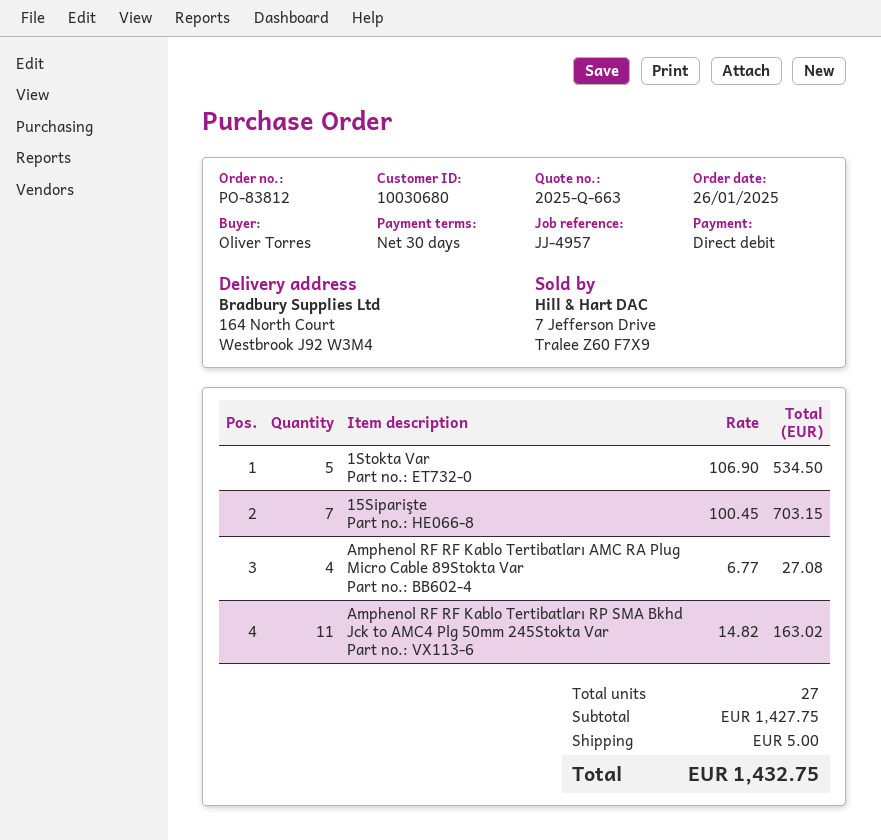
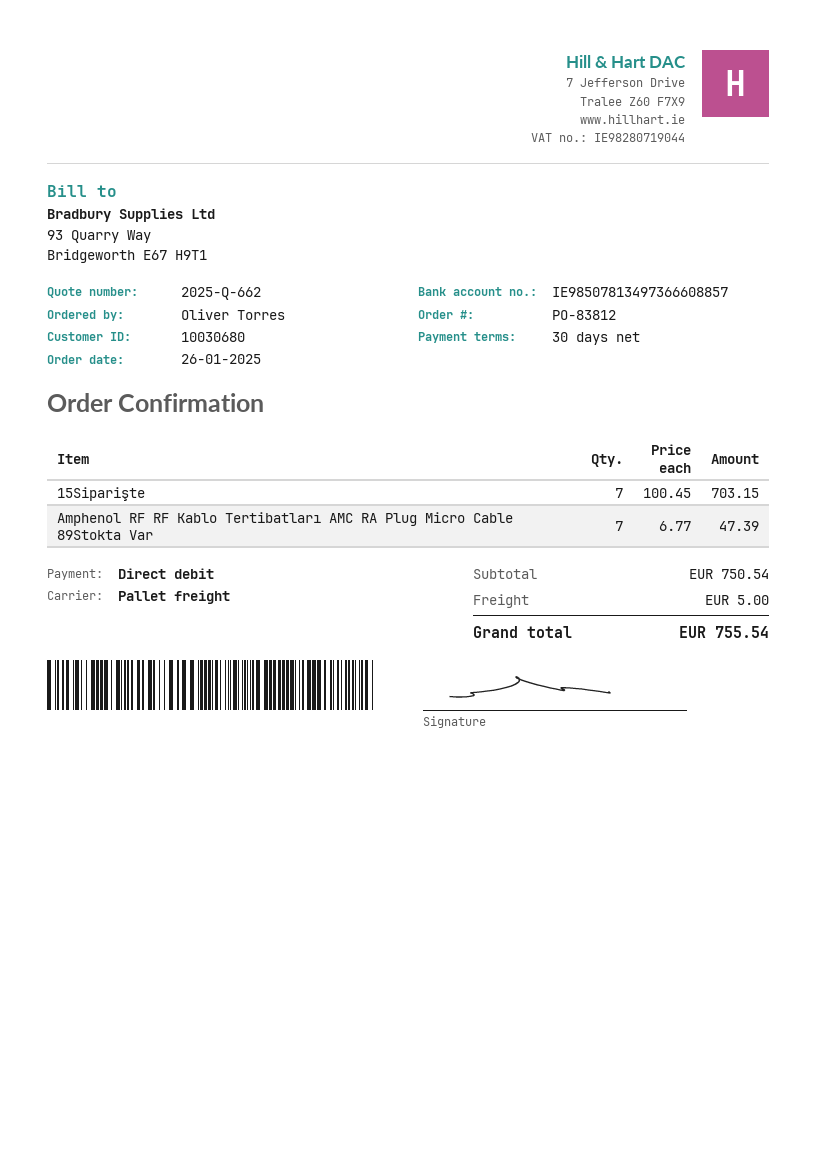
quote number: 2025-Q-663 -> 2025-Q-662
1Stokta Var: 5 x 106.90 = 534.50 -> none
Amphenol RF RF Kablo Tertibatları AMC RA Plug Micro Cable 89Stokta Var: 4 x 6.77 = 27.08 -> 7 x 6.77 = 47.39
Amphenol RF RF Kablo Tertibatları RP SMA Bkhd Jck to AMC4 Plg 50mm 245Stokta Var: 11 x 14.82 = 163.02 -> none
subtotal: 1427.75 -> 750.54
total: 1432.75 -> 755.54

